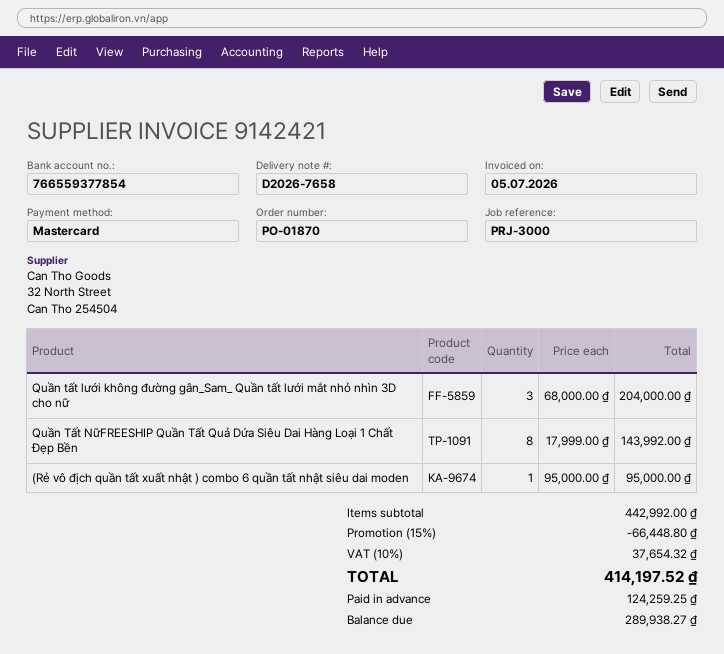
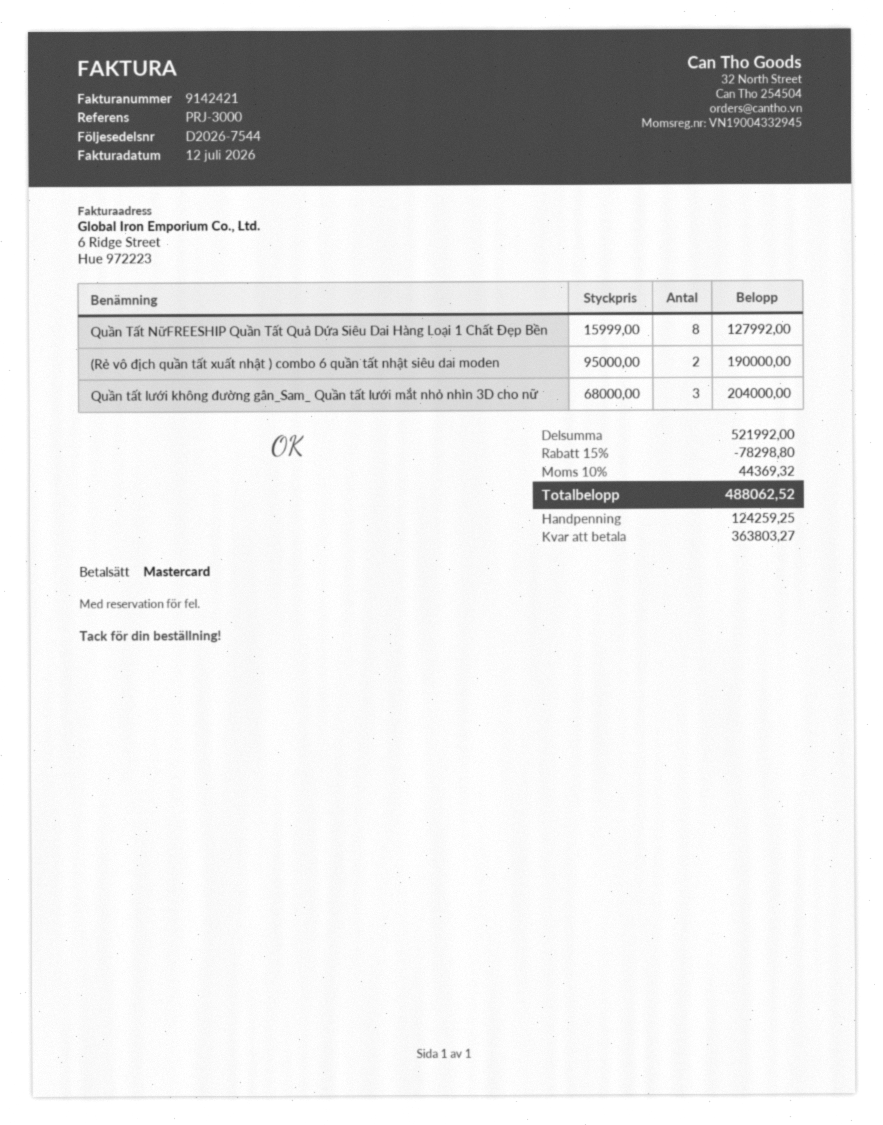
delivery note number: D2026-7658 -> D2026-7544
invoice date: 2026-07-05 -> 2026-07-12
Quần Tất NữFREESHIP Quần Tất Quả Dứa Siêu Dai Hàng Loại 1 Chất Đẹp Bền: 8 x 17999.00 = 143992.00 -> 8 x 15999.00 = 127992.00
(Rẻ vô địch quần tất xuất nhật ) combo 6 quần tất nhật siêu dai moden: 1 x 95000.00 = 95000.00 -> 2 x 95000.00 = 190000.00
subtotal: 442992.00 -> 521992.00
discount: 15% = 66448.80 -> 15% = 78298.80
tax: 10% = 37654.32 -> 10% = 44369.32
total: 414197.52 -> 488062.52
balance: 289938.27 -> 363803.27

